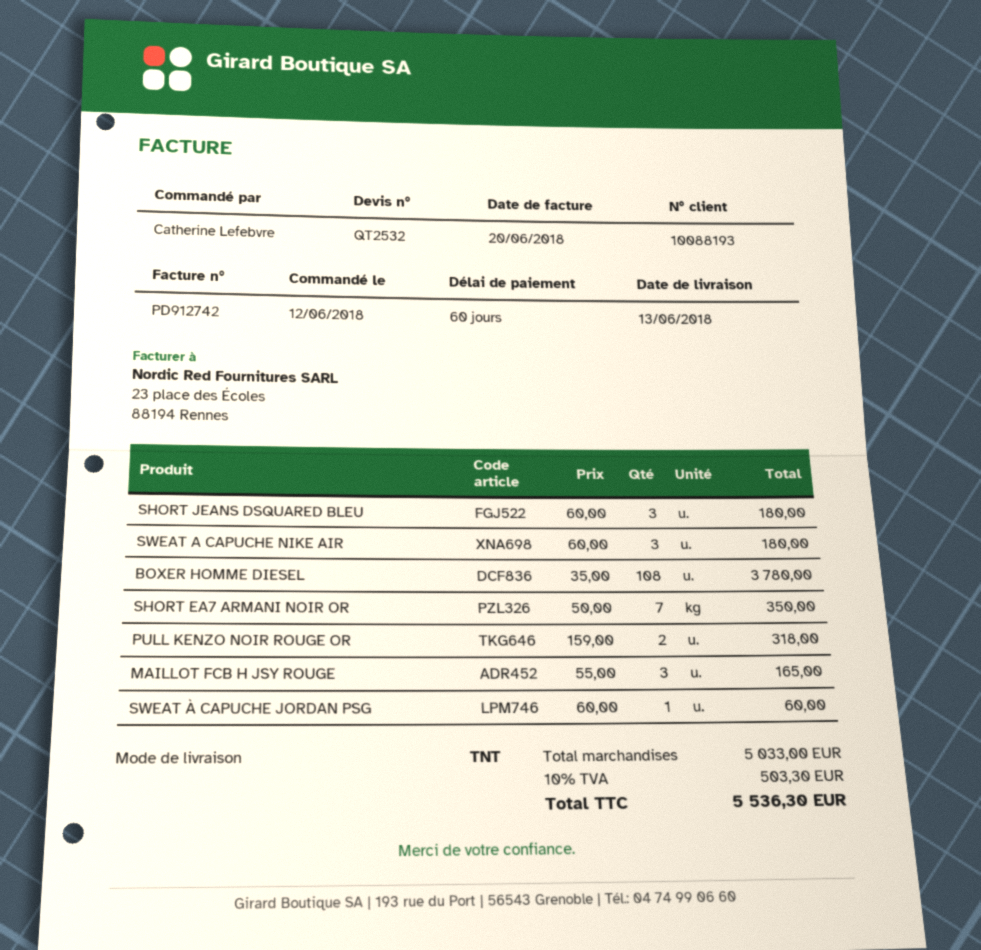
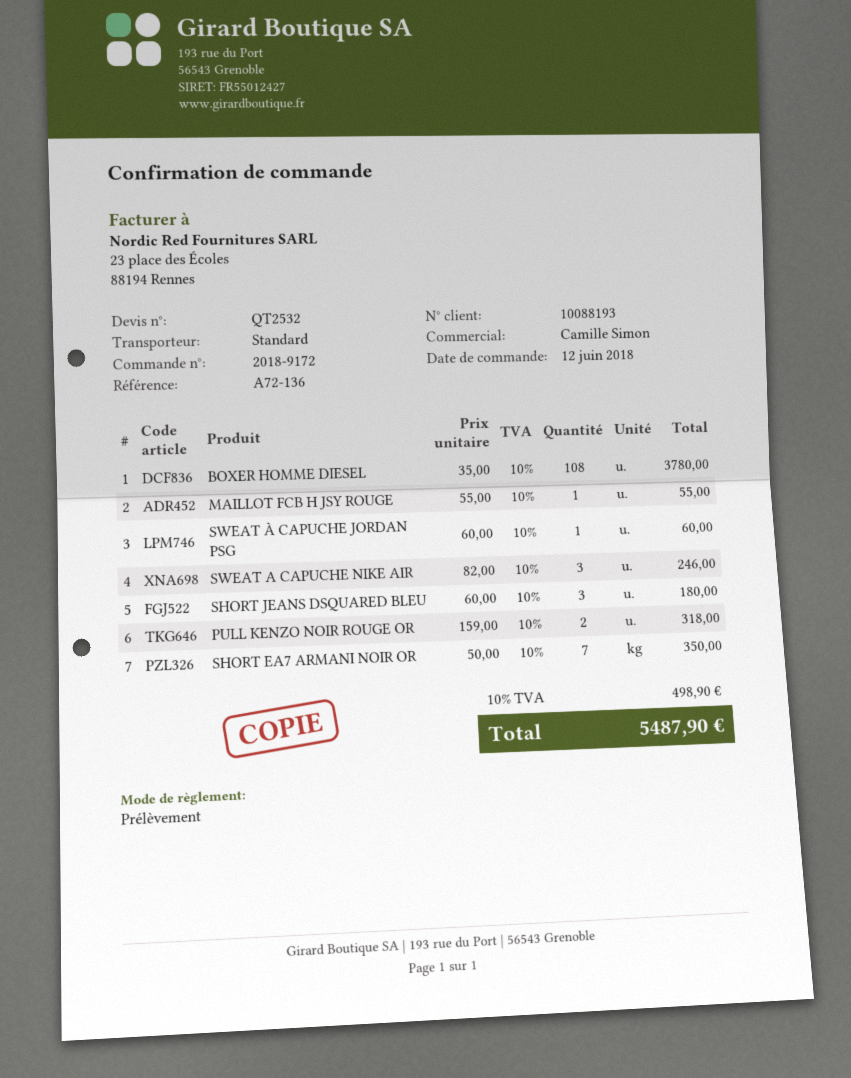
shipping method: TNT -> standard
SWEAT A CAPUCHE NIKE AIR: 3 x 60.00 = 180.00 -> 3 x 82.00 = 246.00
MAILLOT FCB H JSY ROUGE: 3 x 55.00 = 165.00 -> 1 x 55.00 = 55.00
tax: 10% = 503.30 -> 10% = 498.90
total: 5536.30 -> 5487.90

